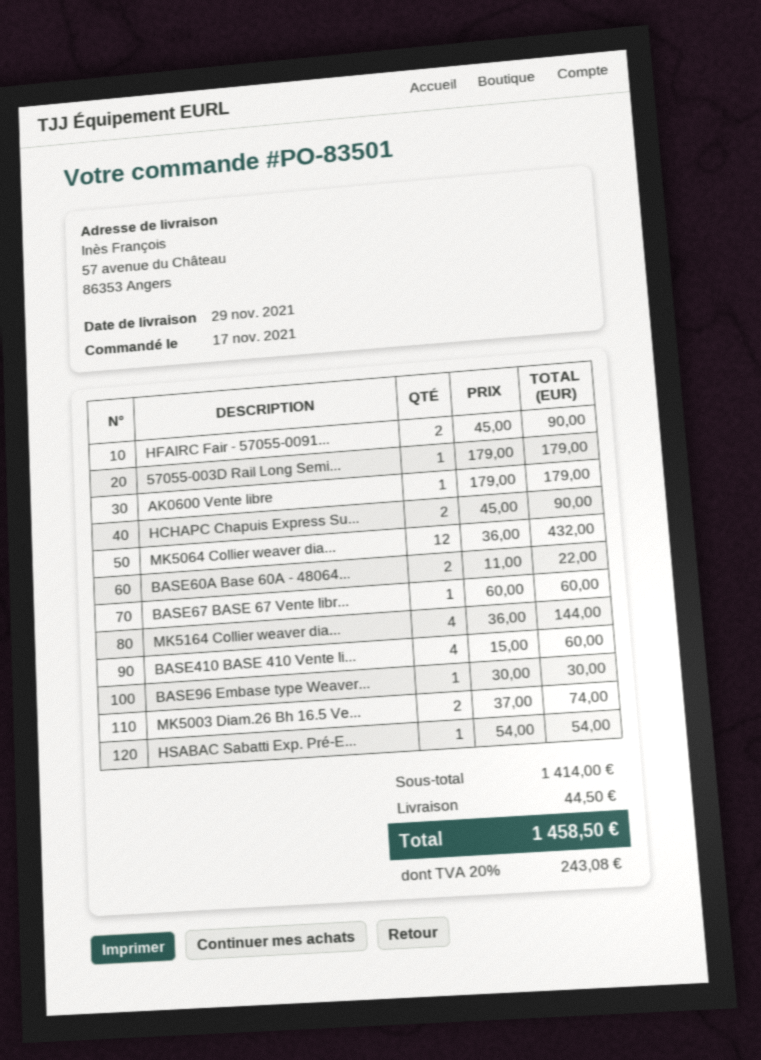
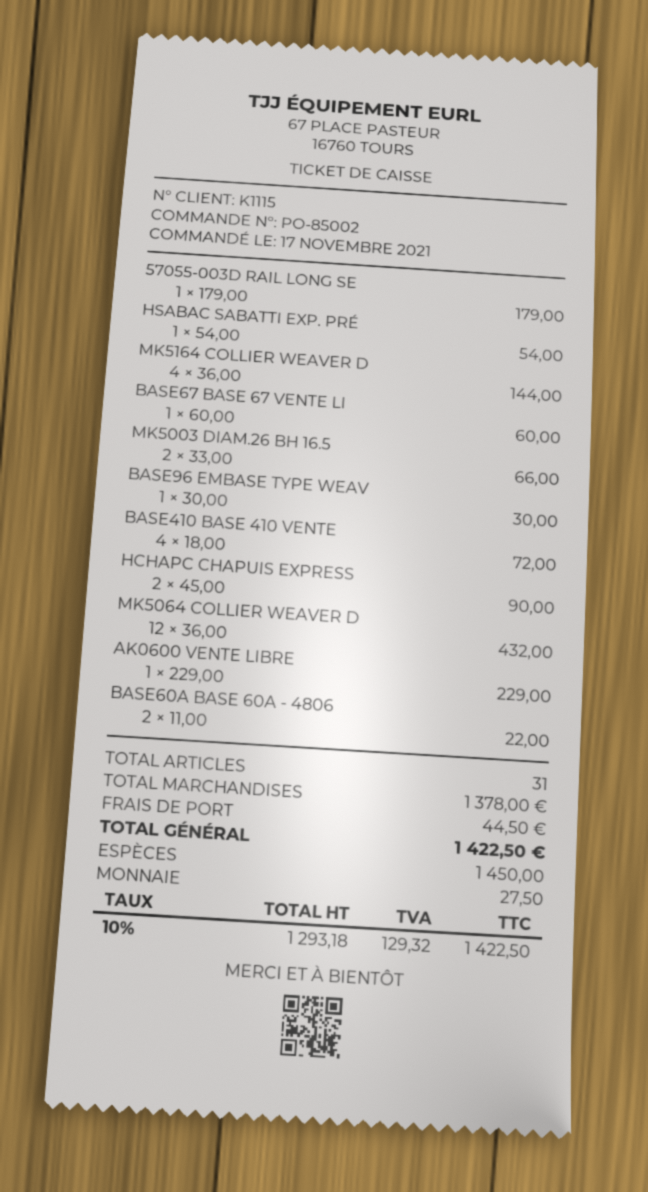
order number: PO-83501 -> PO-85002
HFAIRC Fair - 57055-0091...: 2 x 45.00 = 90.00 -> none
AK0600 Vente libre: 1 x 179.00 = 179.00 -> 1 x 229.00 = 229.00
BASE410 BASE 410 Vente li...: 4 x 15.00 = 60.00 -> 4 x 18.00 = 72.00
MK5003 Diam.26 Bh 16.5 Ve...: 2 x 37.00 = 74.00 -> 2 x 33.00 = 66.00
subtotal: 1414.00 -> 1378.00
tax: 20% = 243.08 -> 10% = 129.32
total: 1458.50 -> 1422.50

